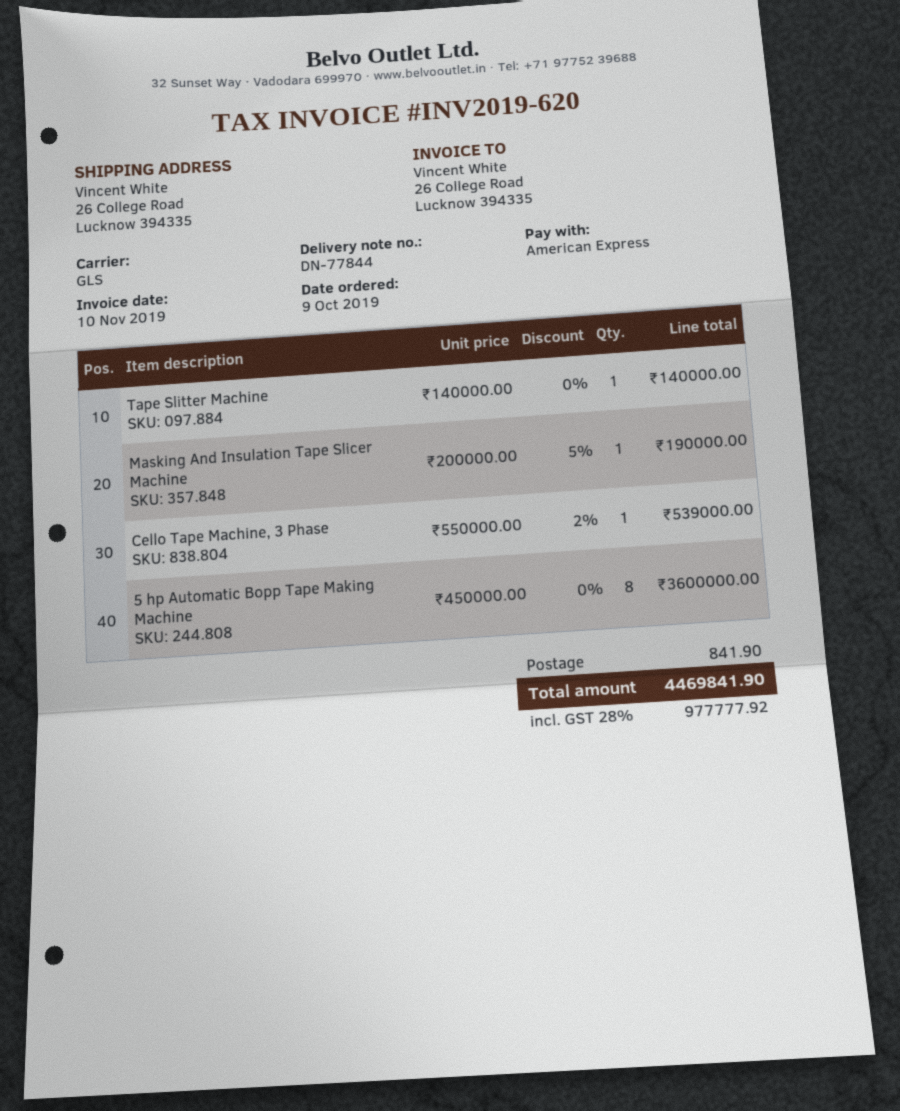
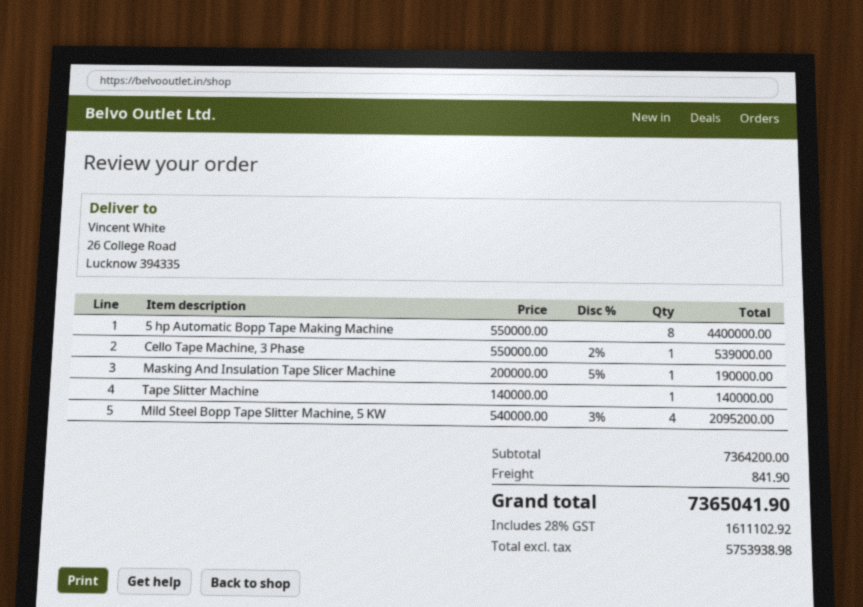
5 hp Automatic Bopp Tape Making Machine: 8 x 450000.00 = 3600000.00 -> 8 x 550000.00 = 4400000.00
Mild Steel Bopp Tape Slitter Machine, 5 KW: none -> 4 x 540000.00 - 3% = 2095200.00
tax: 28% = 977777.92 -> 28% = 1611102.92
total: 4469841.90 -> 7365041.90

